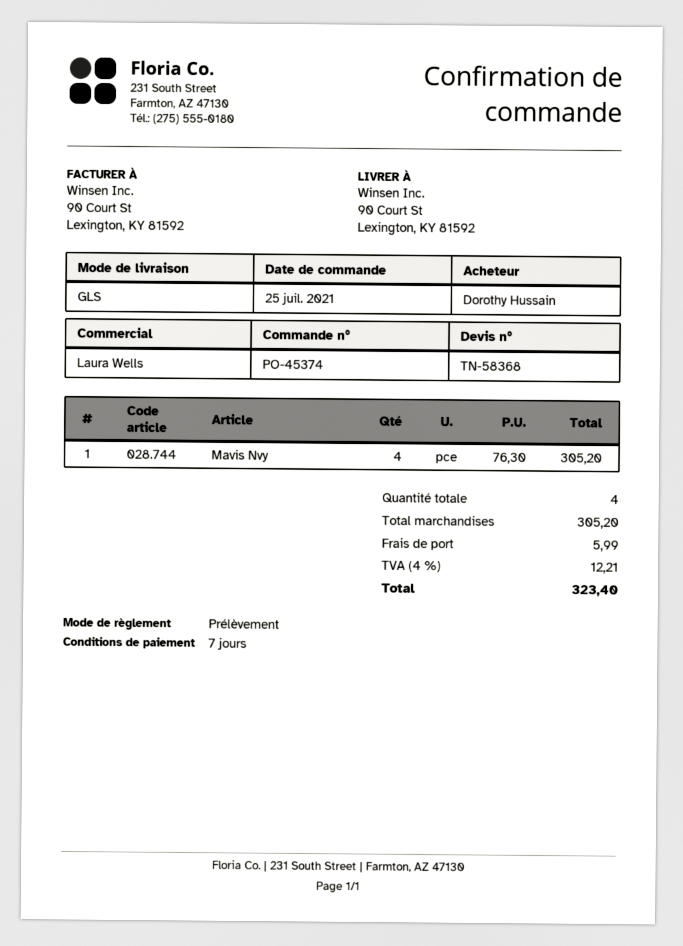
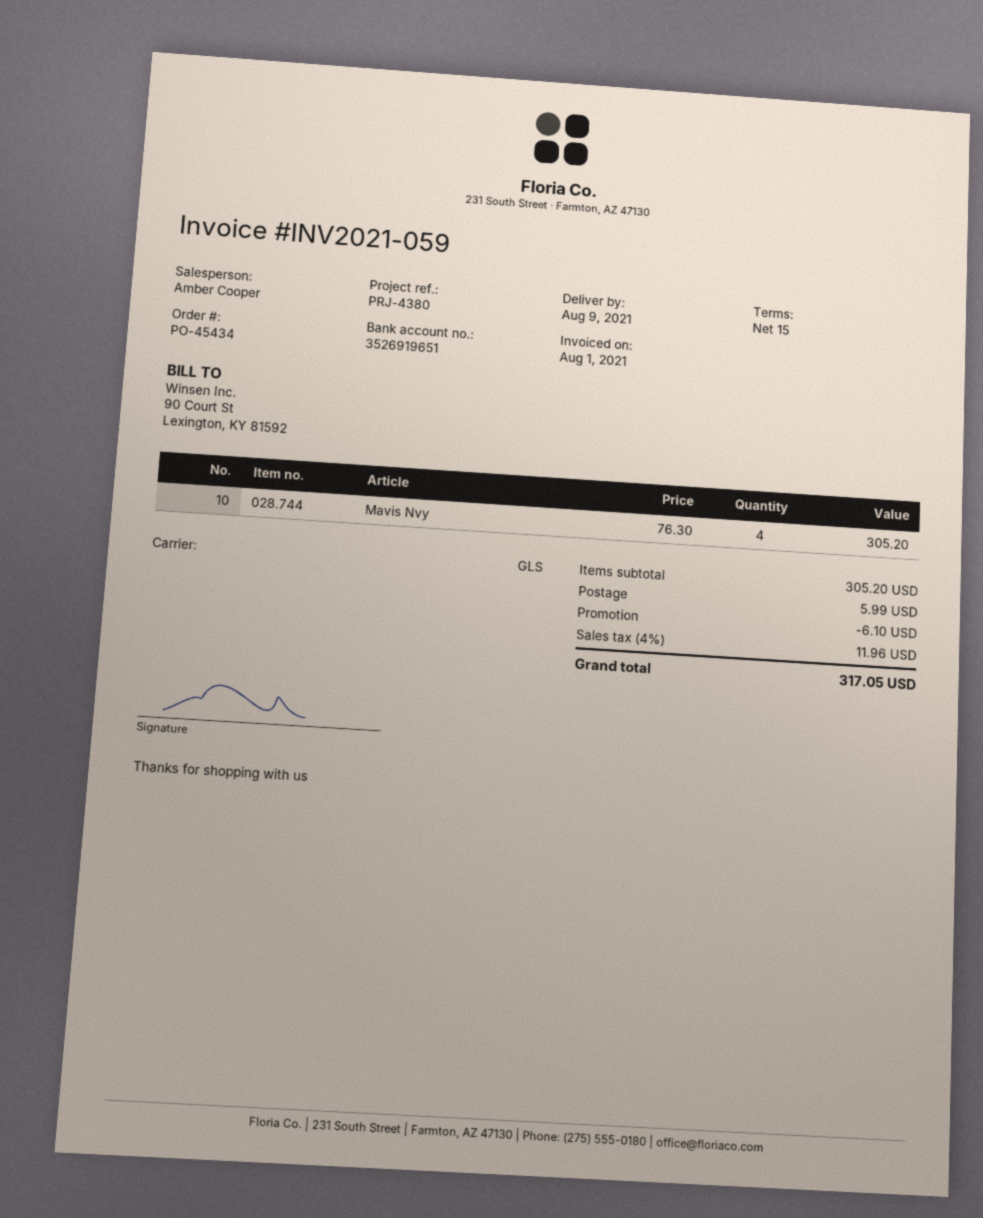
order number: PO-45374 -> PO-45434
payment terms: 7 days -> 15 days
sales rep: Laura Wells -> Amber Cooper
discount: none -> 6.10
tax: 4% = 12.21 -> 4% = 11.96
total: 323.40 -> 317.05

